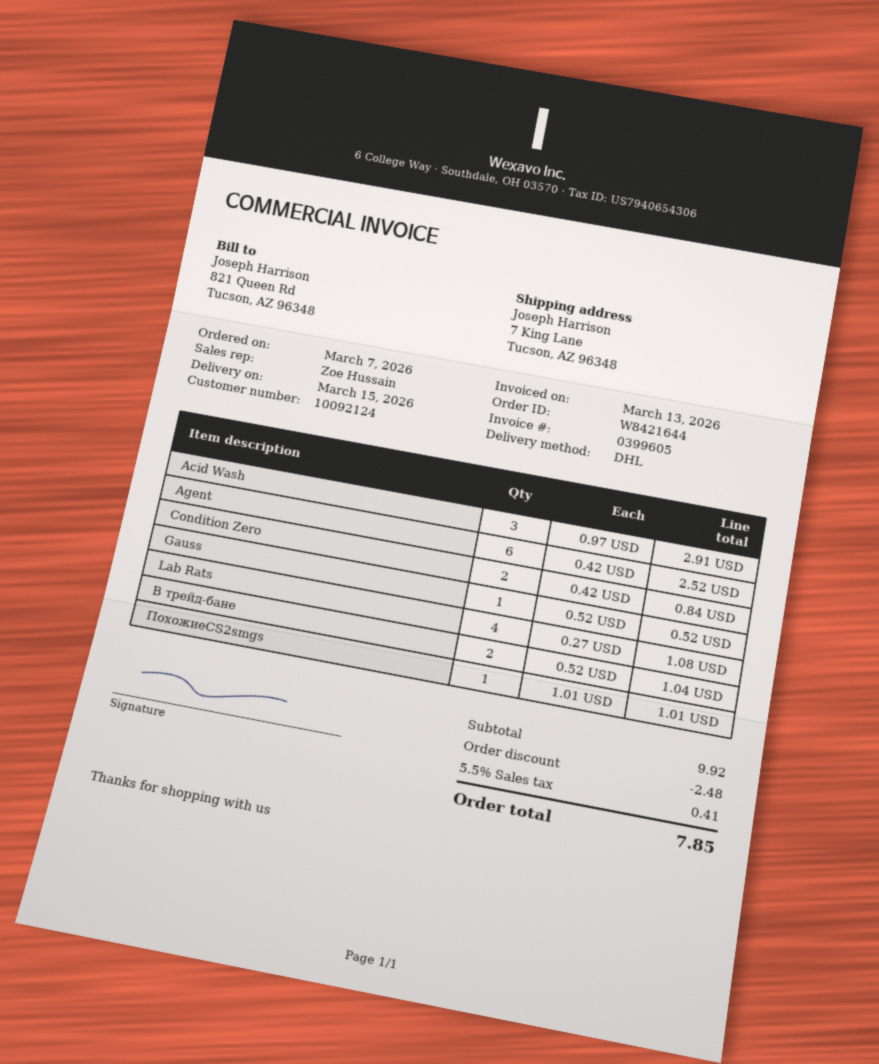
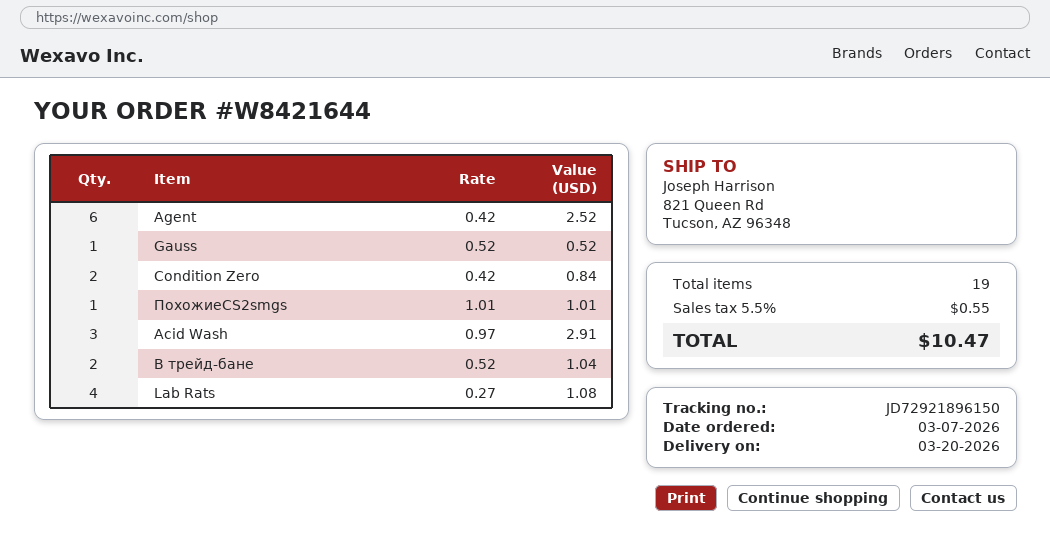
delivery date: 2026-03-15 -> 2026-03-20
ship to: 7 King Lane, Tucson, AZ 96348 -> 821 Queen Rd, Tucson, AZ 96348
discount: 2.48 -> none
tax: 5.5% = 0.41 -> 5.5% = 0.55
total: 7.85 -> 10.47

